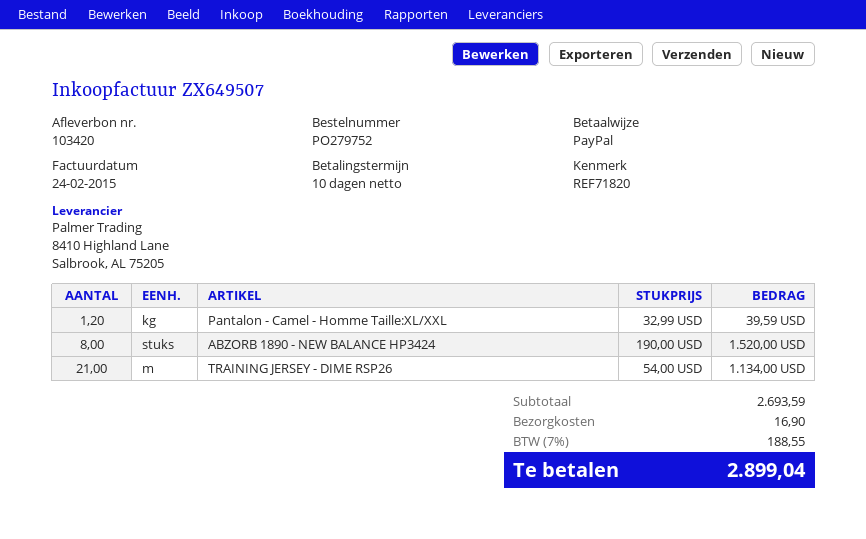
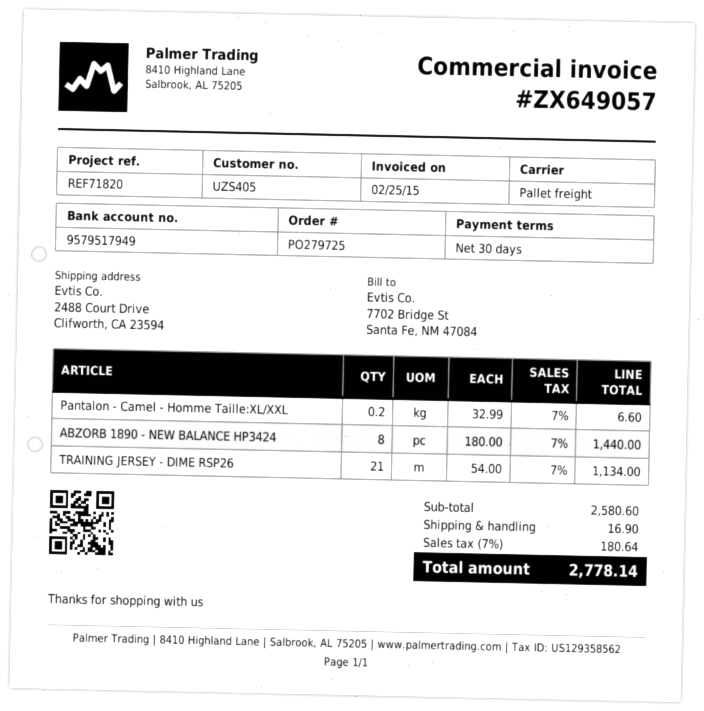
order number: PO279752 -> PO279725
invoice number: ZX649507 -> ZX649057
invoice date: 2015-02-24 -> 2015-02-25
payment terms: 10 days -> 30 days
Pantalon - Camel - Homme Taille:XL/XXL: 1.2 x 32.99 = 39.59 -> 0.2 x 32.99 = 6.60
ABZORB 1890 - NEW BALANCE HP3424: 8 x 190.00 = 1520.00 -> 8 x 180.00 = 1440.00
subtotal: 2693.59 -> 2580.60
tax: 7% = 188.55 -> 7% = 180.64
total: 2899.04 -> 2778.14

